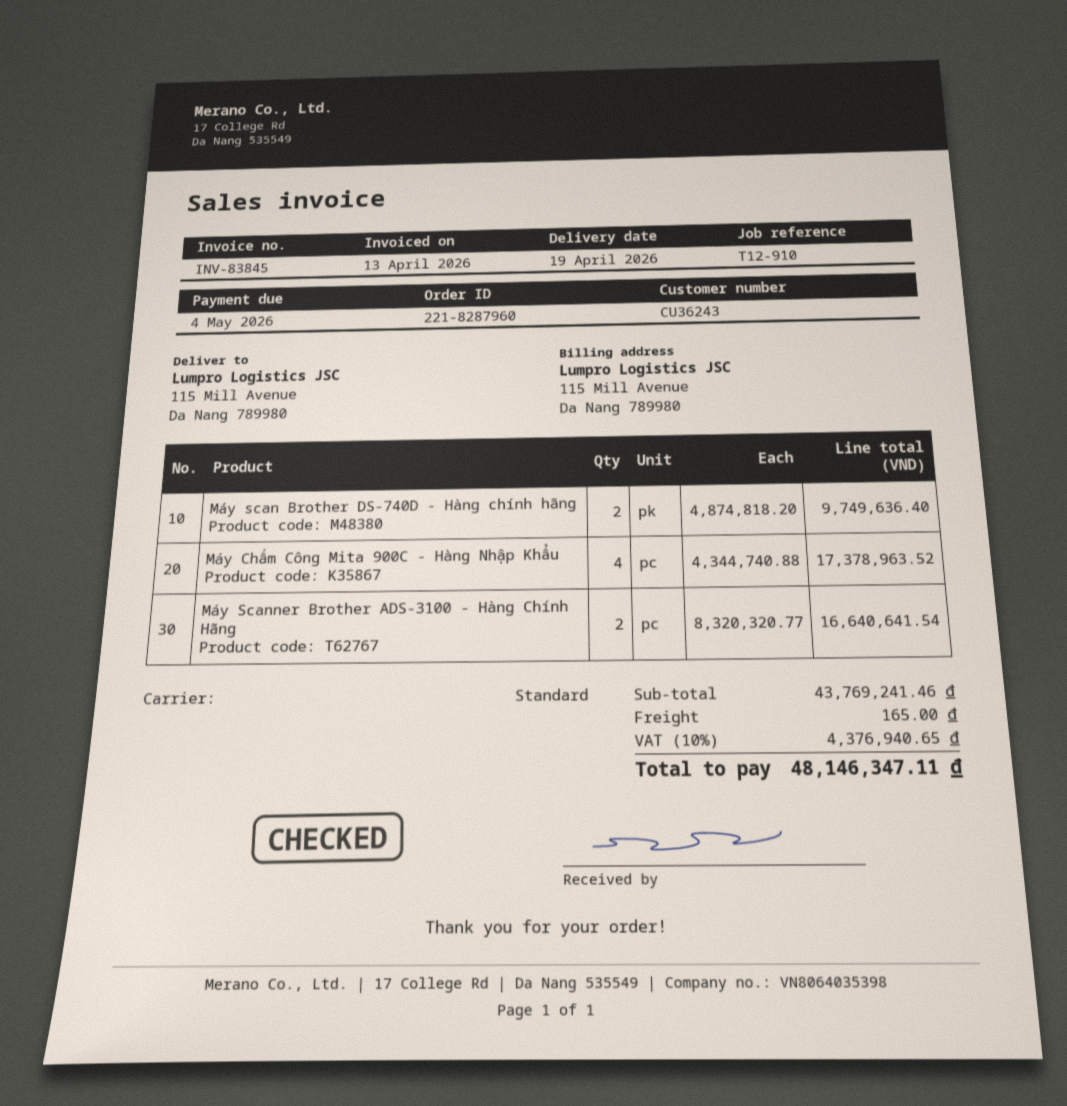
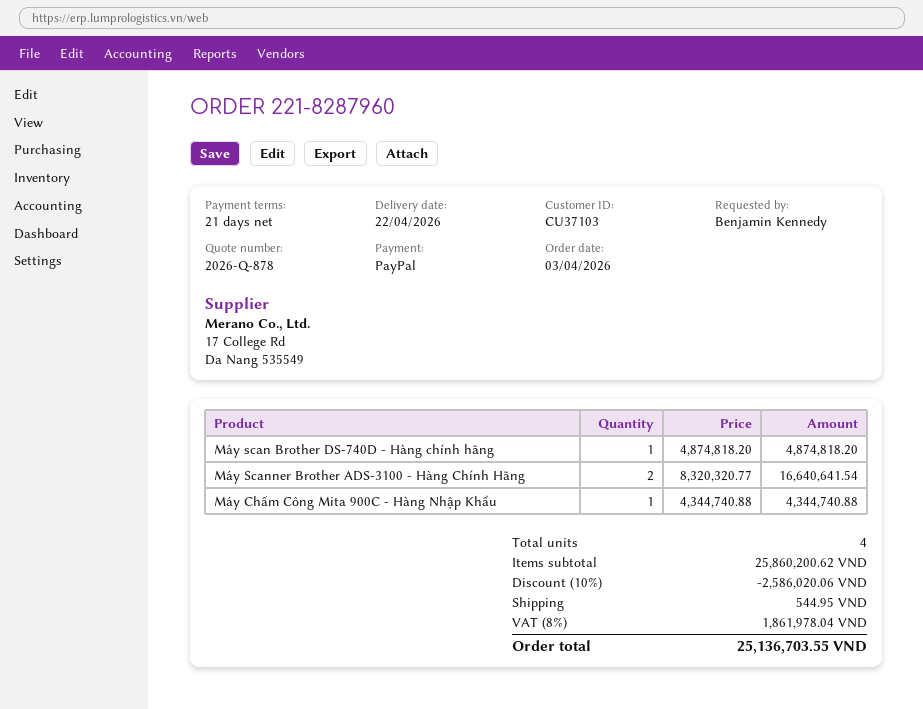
delivery date: 2026-04-19 -> 2026-04-22
customer number: CU36243 -> CU37103
Máy scan Brother DS-740D - Hàng chính hãng: 2 x 4874818.20 = 9749636.40 -> 1 x 4874818.20 = 4874818.20
Máy Chấm Công Mita 900C - Hàng Nhập Khẩu: 4 x 4344740.88 = 17378963.52 -> 1 x 4344740.88 = 4344740.88
subtotal: 43769241.46 -> 25860200.62
discount: none -> 10% = 2586020.06
shipping: 165.00 -> 544.95
tax: 10% = 4376940.65 -> 8% = 1861978.04
total: 48146347.11 -> 25136703.55

